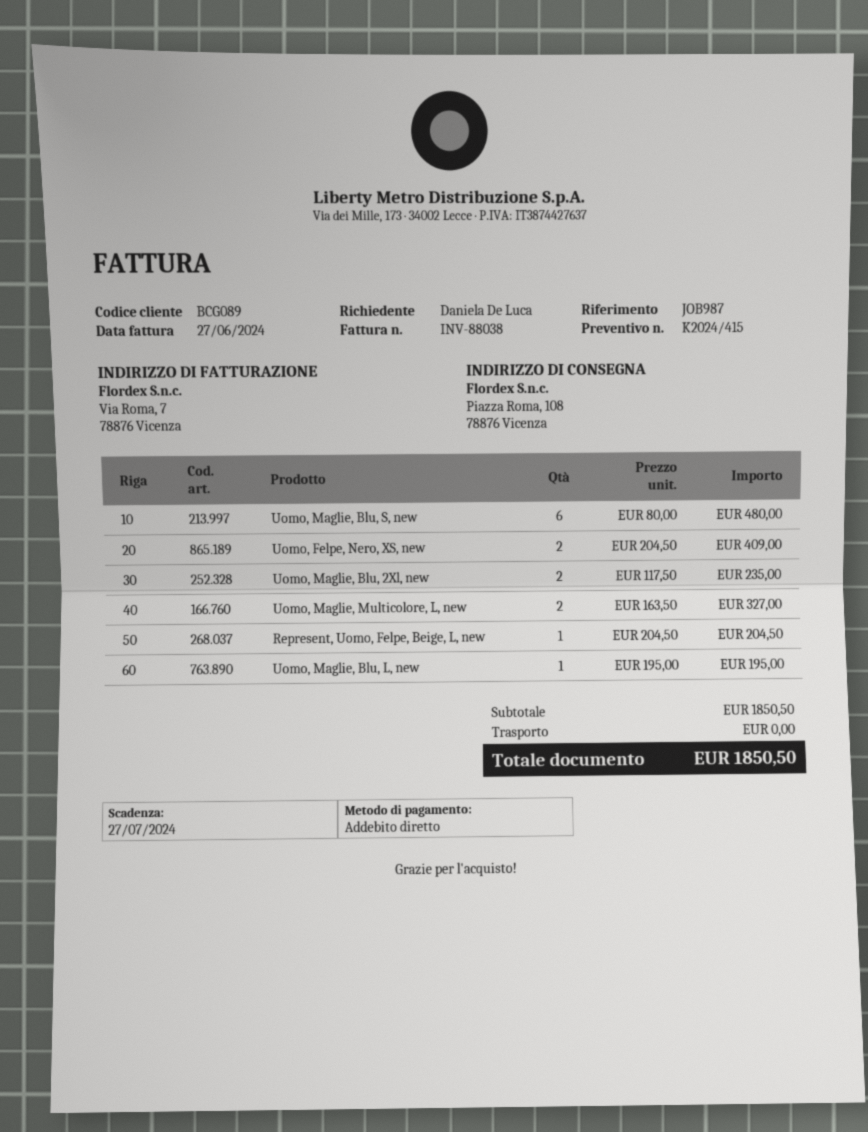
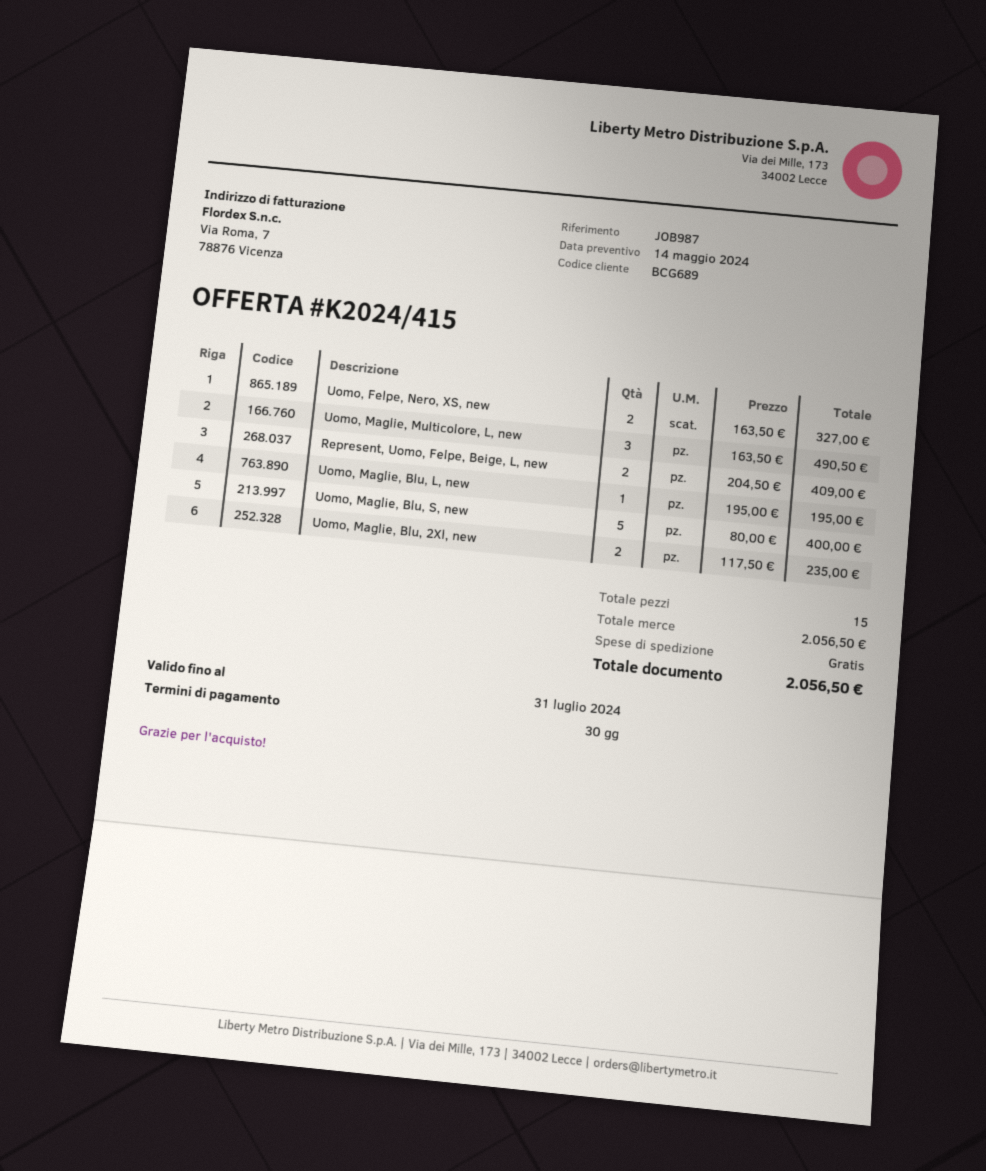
customer number: BCG089 -> BCG689
Uomo, Maglie, Blu, S, new: 6 x 80.00 = 480.00 -> 5 x 80.00 = 400.00
Uomo, Felpe, Nero, XS, new: 2 x 204.50 = 409.00 -> 2 x 163.50 = 327.00
Uomo, Maglie, Multicolore, L, new: 2 x 163.50 = 327.00 -> 3 x 163.50 = 490.50
Represent, Uomo, Felpe, Beige, L, new: 1 x 204.50 = 204.50 -> 2 x 204.50 = 409.00
subtotal: 1850.50 -> 2056.50
total: 1850.50 -> 2056.50

